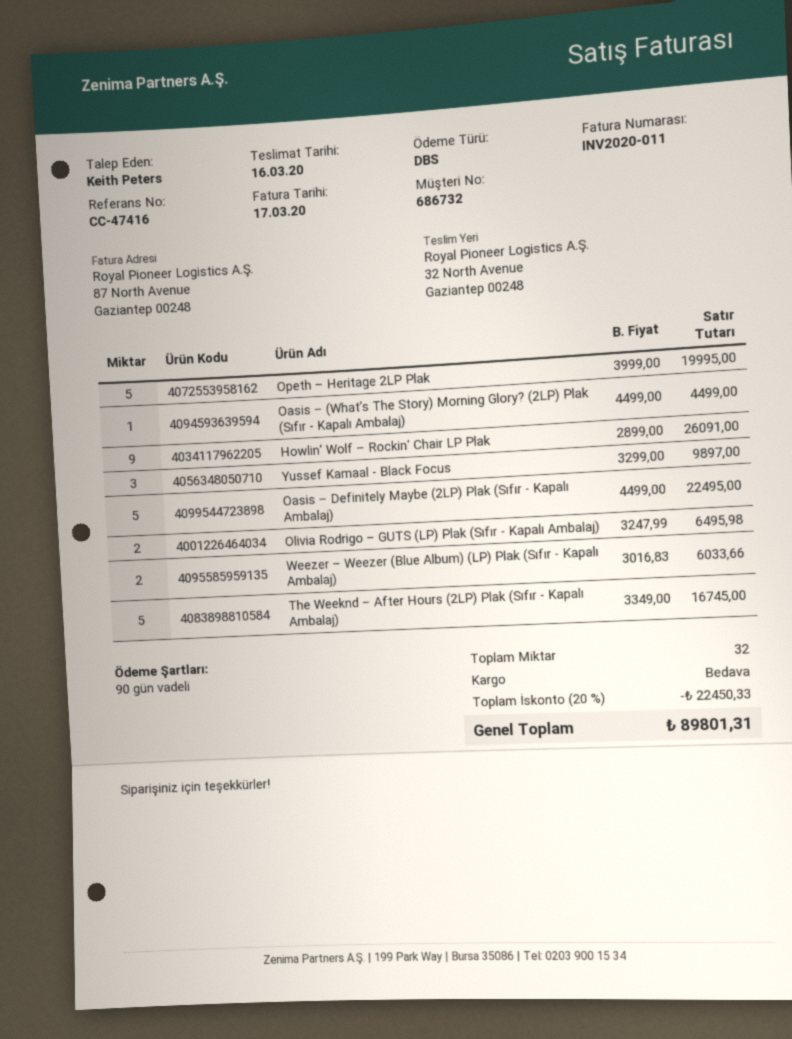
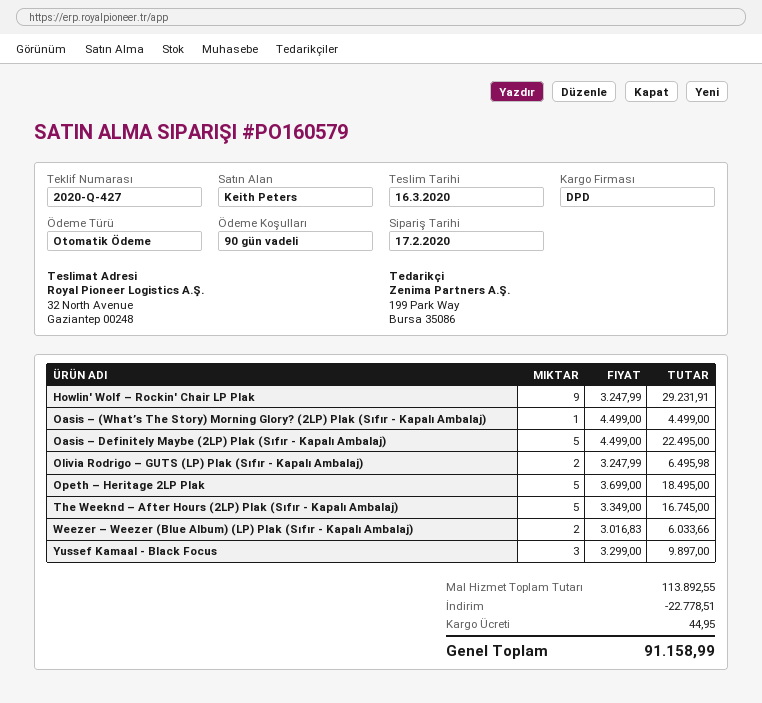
Opeth – Heritage 2LP Plak: 5 x 3999.00 = 19995.00 -> 5 x 3699.00 = 18495.00
Howlin' Wolf – Rockin' Chair LP Plak: 9 x 2899.00 = 26091.00 -> 9 x 3247.99 = 29231.91
discount: 22450.33 -> 22778.51
shipping: 0.00 -> 44.95
total: 89801.31 -> 91158.99

